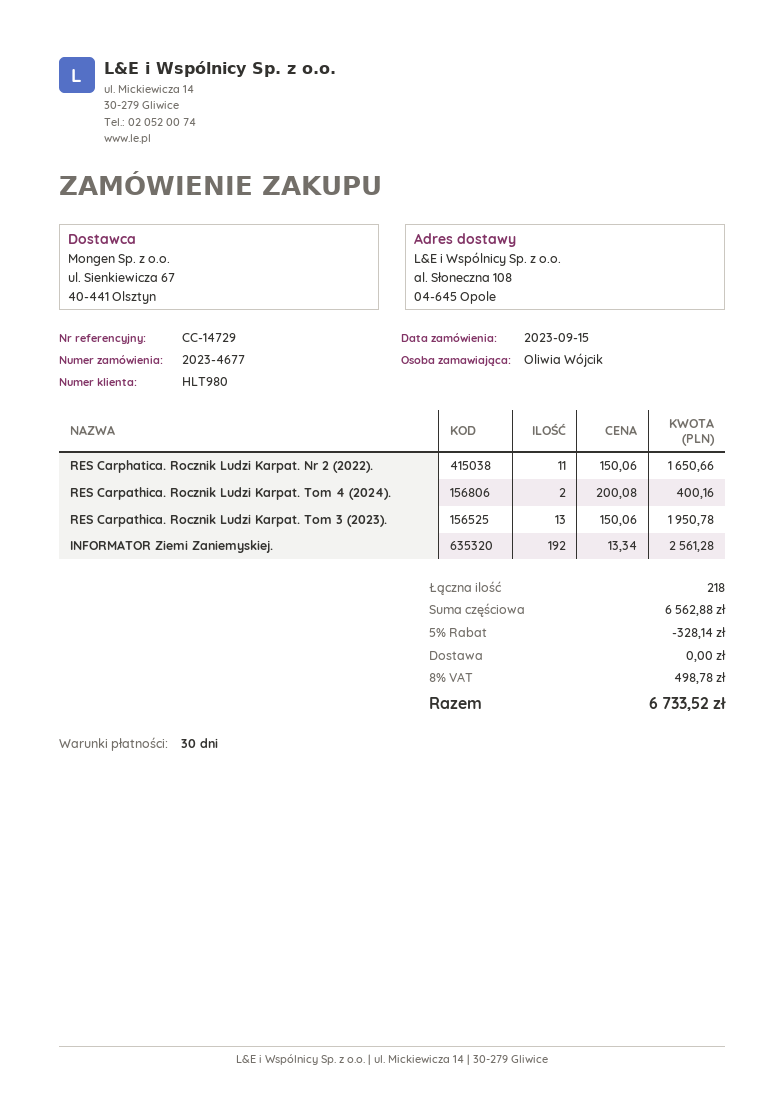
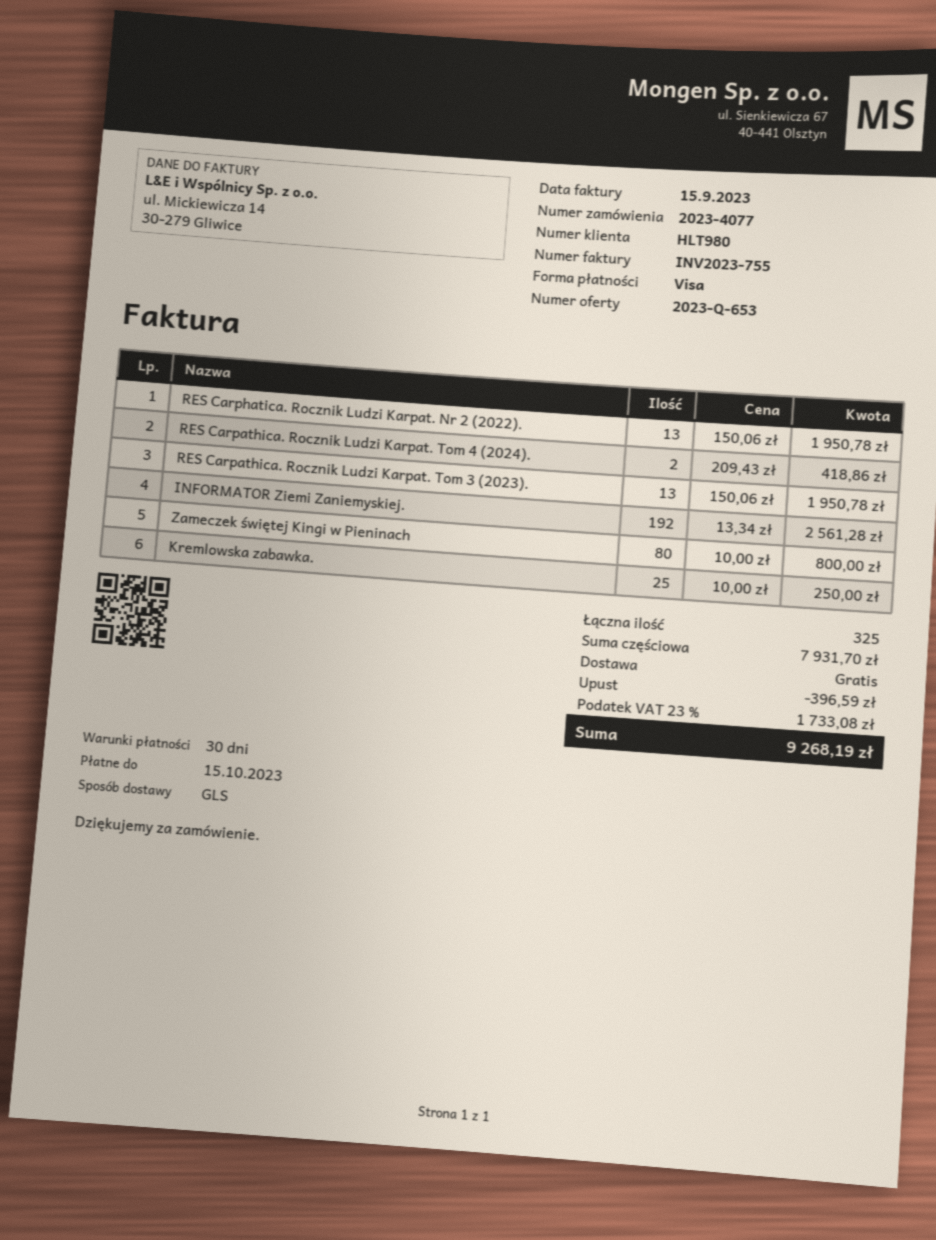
order number: 2023-4677 -> 2023-4077
RES Carphatica. Rocznik Ludzi Karpat. Nr 2 (2022).: 11 x 150.06 = 1650.66 -> 13 x 150.06 = 1950.78
RES Carpathica. Rocznik Ludzi Karpat. Tom 4 (2024).: 2 x 200.08 = 400.16 -> 2 x 209.43 = 418.86
Zameczek świętej Kingi w Pieninach: none -> 80 x 10.00 = 800.00
Kremlowska zabawka.: none -> 25 x 10.00 = 250.00
total quantity: 218 -> 325
subtotal: 6562.88 -> 7931.70
discount: 328.14 -> 396.59
tax: 8% = 498.78 -> 23% = 1733.08
total: 6733.52 -> 9268.19

